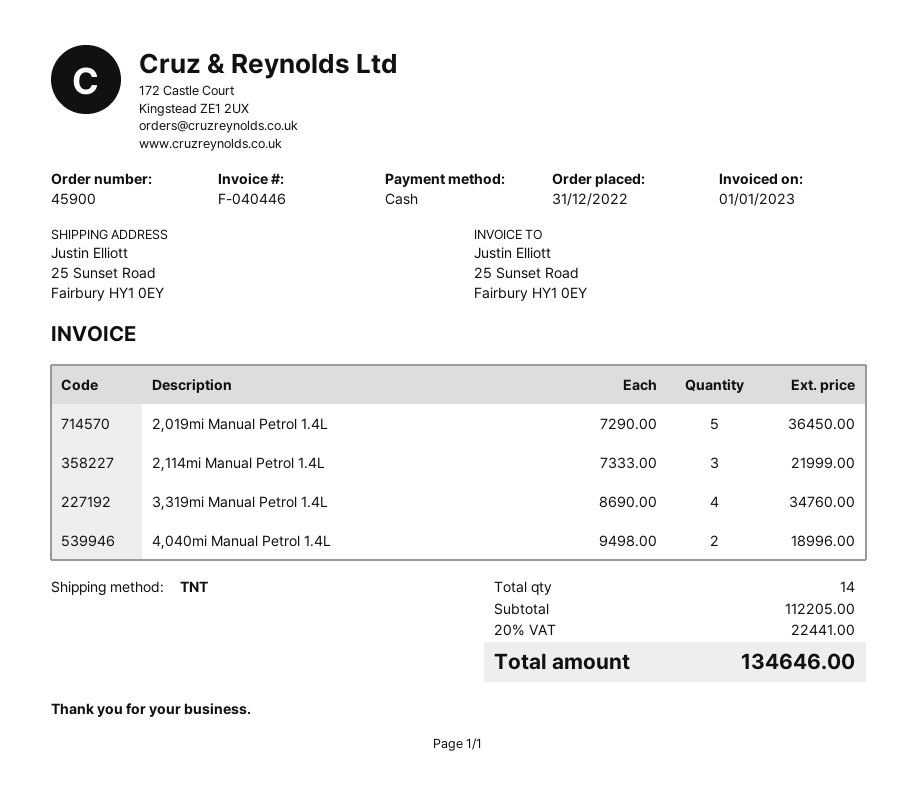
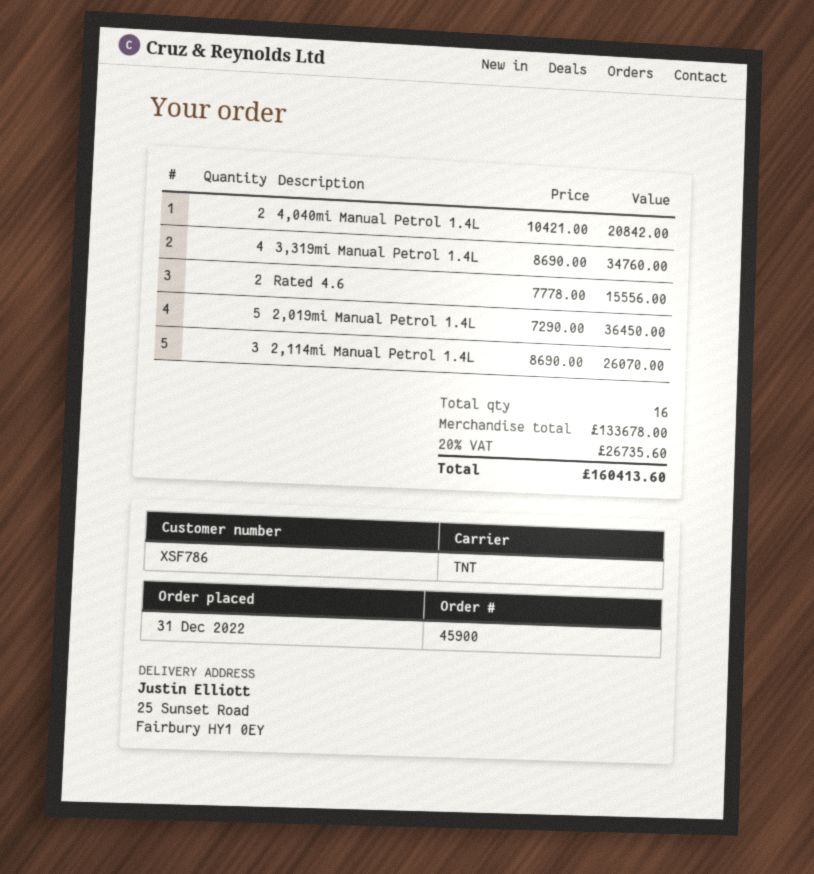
2,114mi Manual Petrol 1.4L: 3 x 7333.00 = 21999.00 -> 3 x 8690.00 = 26070.00
4,040mi Manual Petrol 1.4L: 2 x 9498.00 = 18996.00 -> 2 x 10421.00 = 20842.00
Rated 4.6: none -> 2 x 7778.00 = 15556.00
total quantity: 14 -> 16
subtotal: 112205.00 -> 133678.00
tax: 20% = 22441.00 -> 20% = 26735.60
total: 134646.00 -> 160413.60

